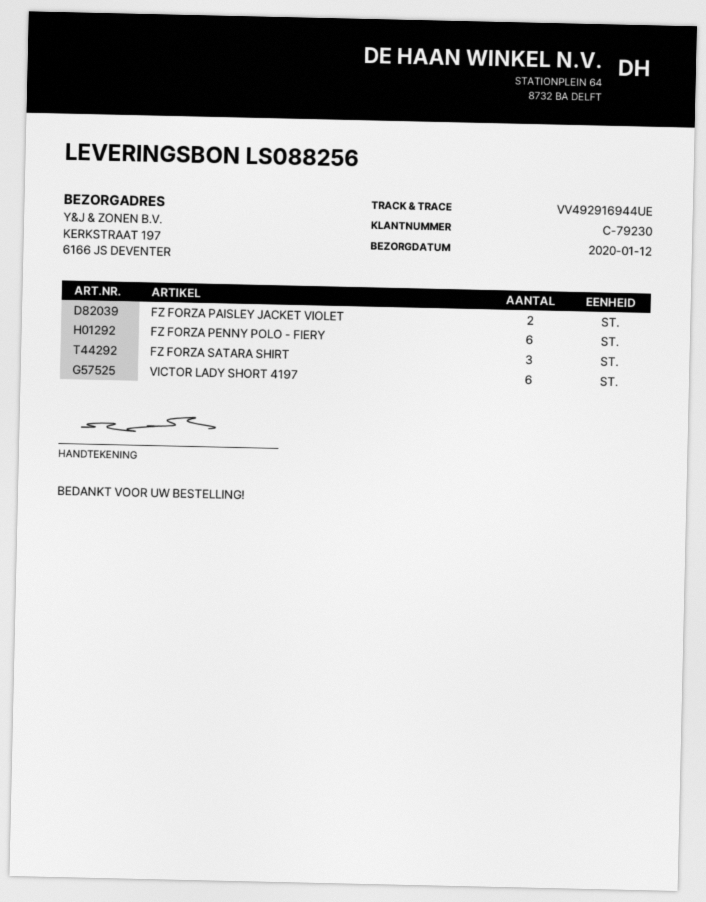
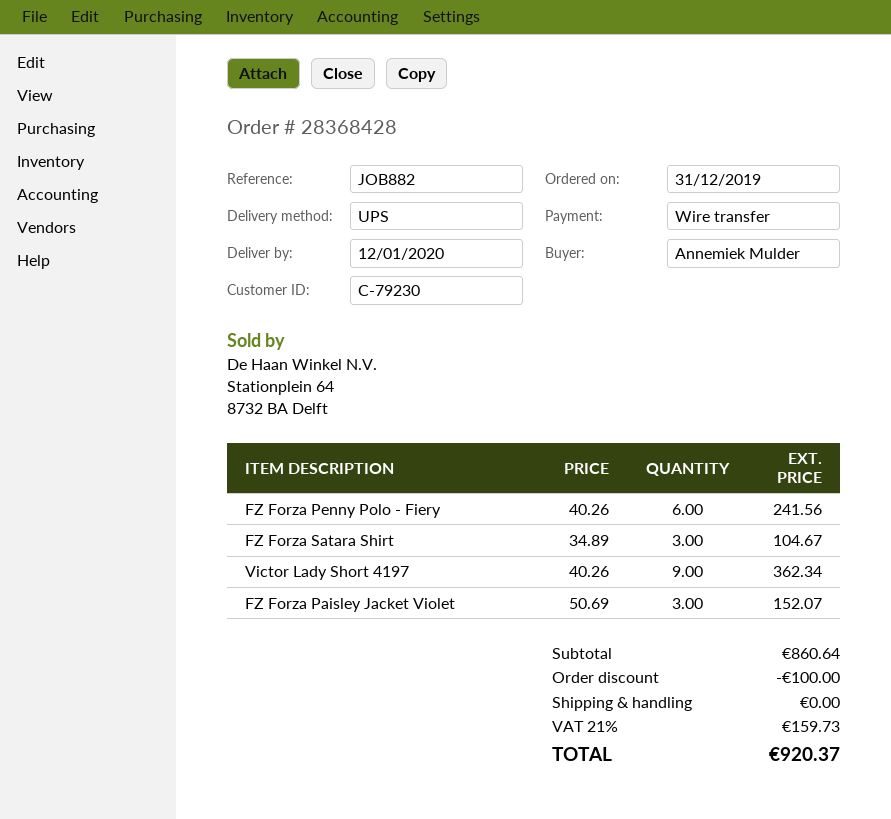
FZ FORZA PAISLEY JACKET VIOLET: 2 -> 3
VICTOR LADY SHORT 4197: 6 -> 9

